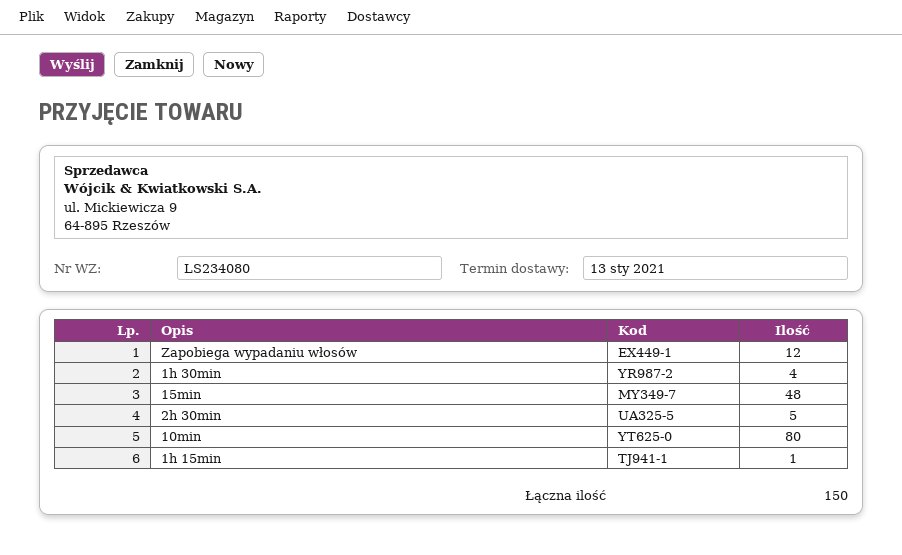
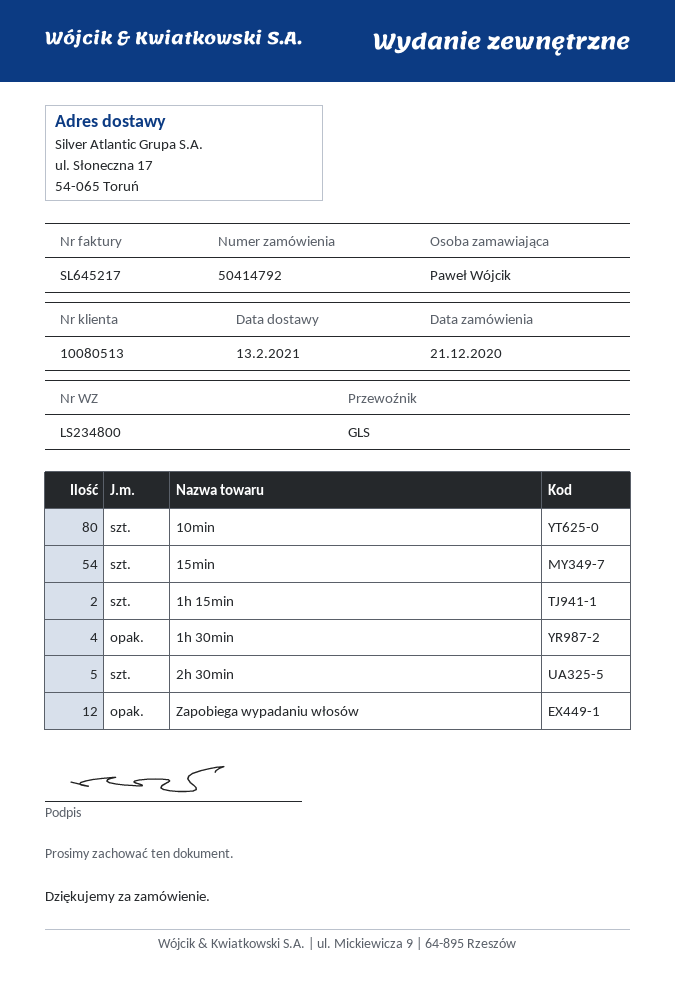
delivery note number: LS234080 -> LS234800
delivery date: 2021-01-13 -> 2021-02-13
15min: 48 -> 54
1h 15min: 1 -> 2

